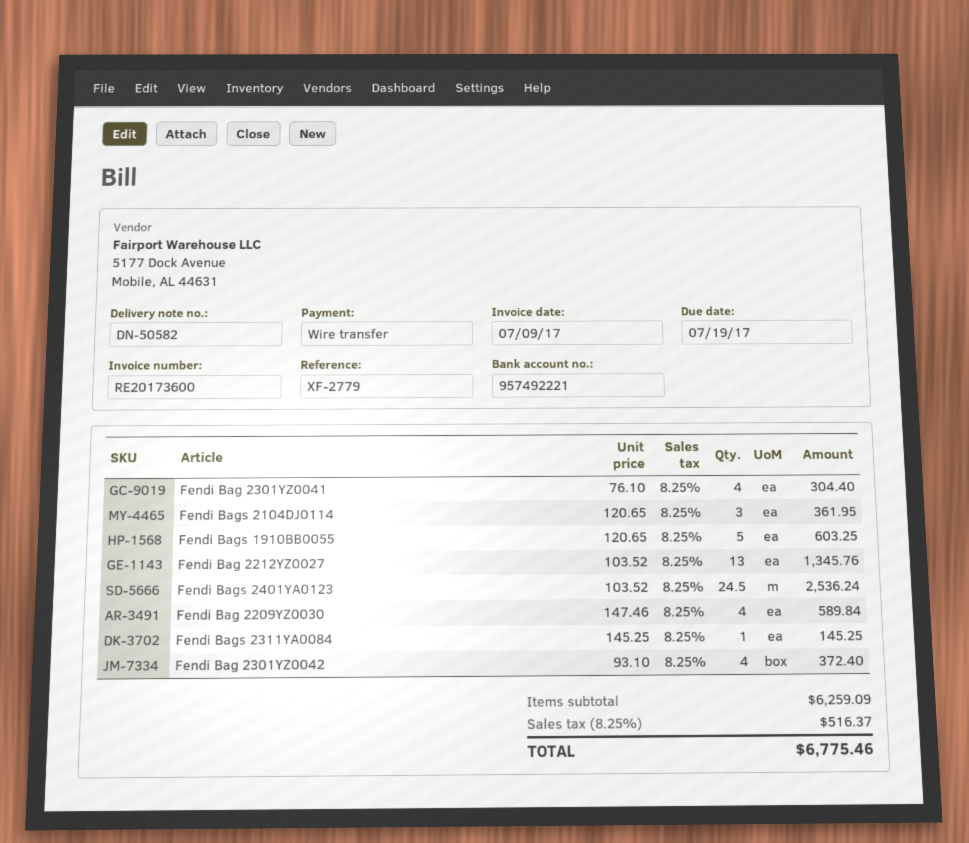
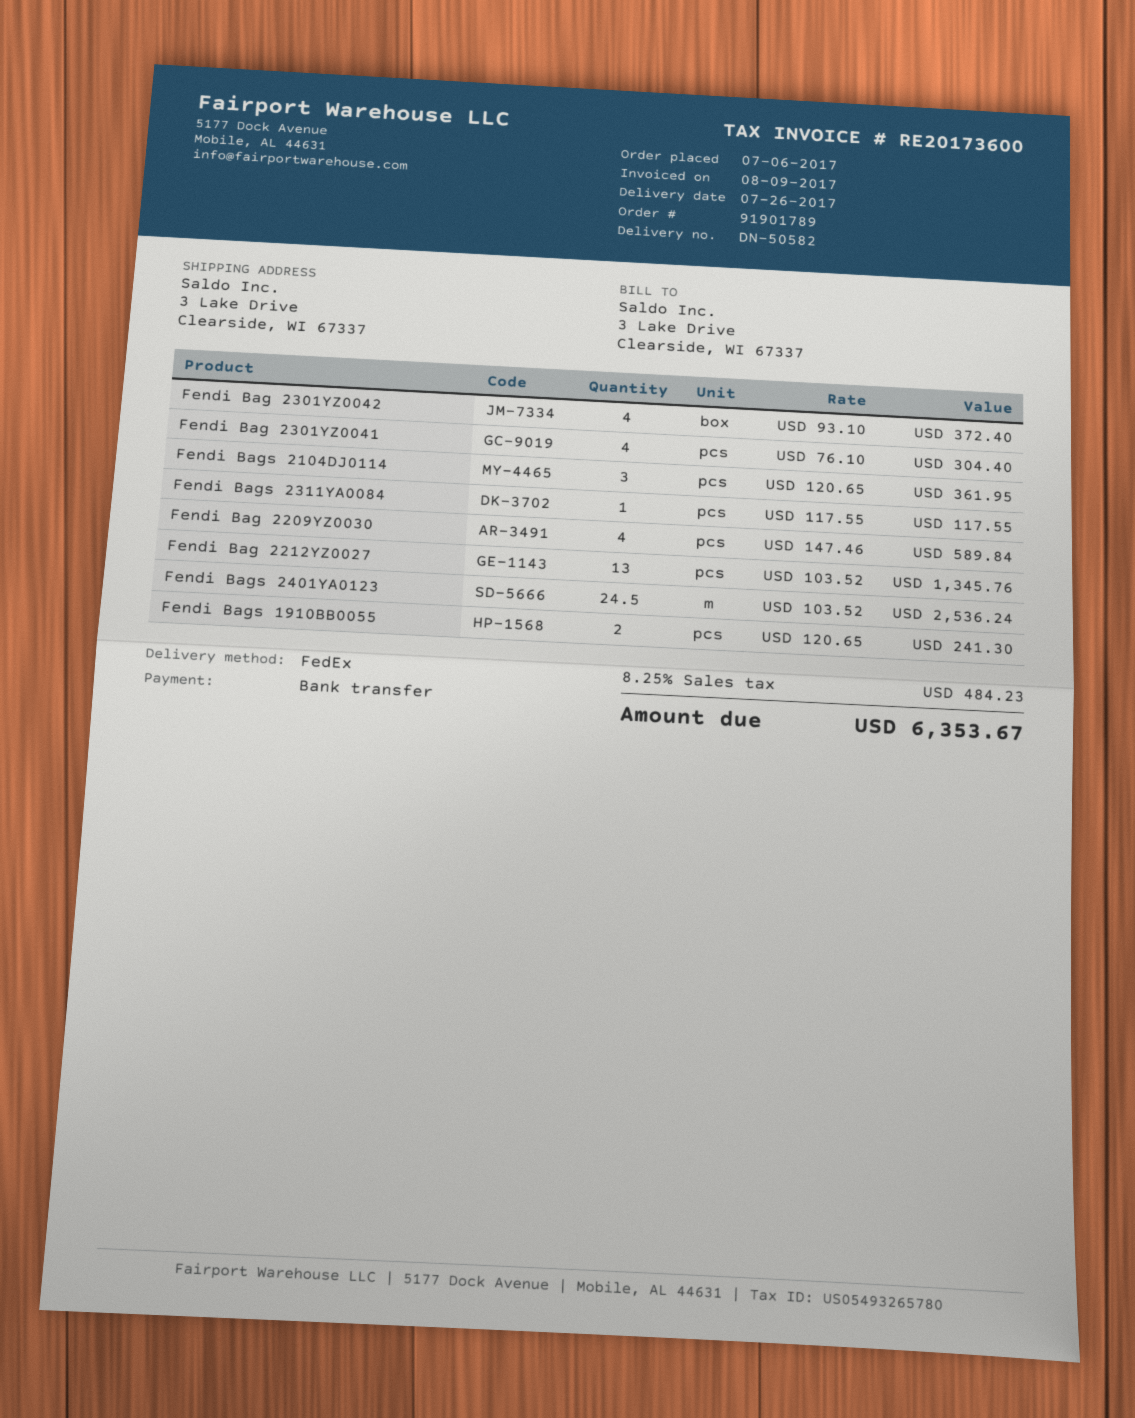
invoice date: 2017-07-09 -> 2017-08-09
Fendi Bags 1910BB0055: 5 x 120.65 = 603.25 -> 2 x 120.65 = 241.30
Fendi Bags 2311YA0084: 1 x 145.25 = 145.25 -> 1 x 117.55 = 117.55
tax: 8.25% = 516.37 -> 8.25% = 484.23
total: 6775.46 -> 6353.67

